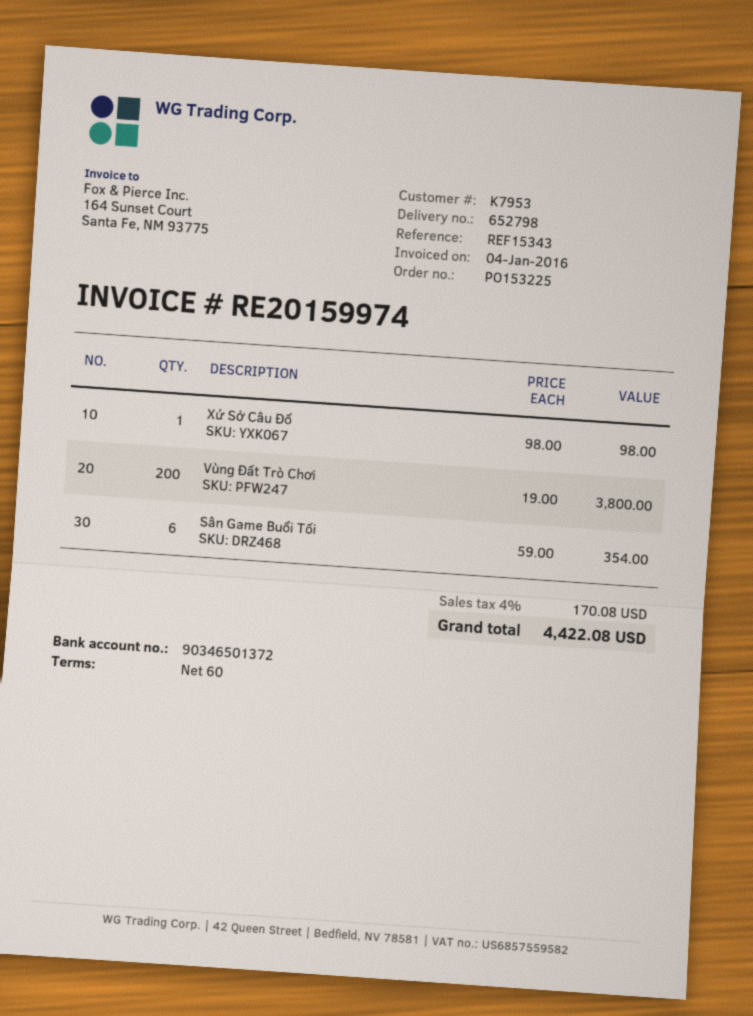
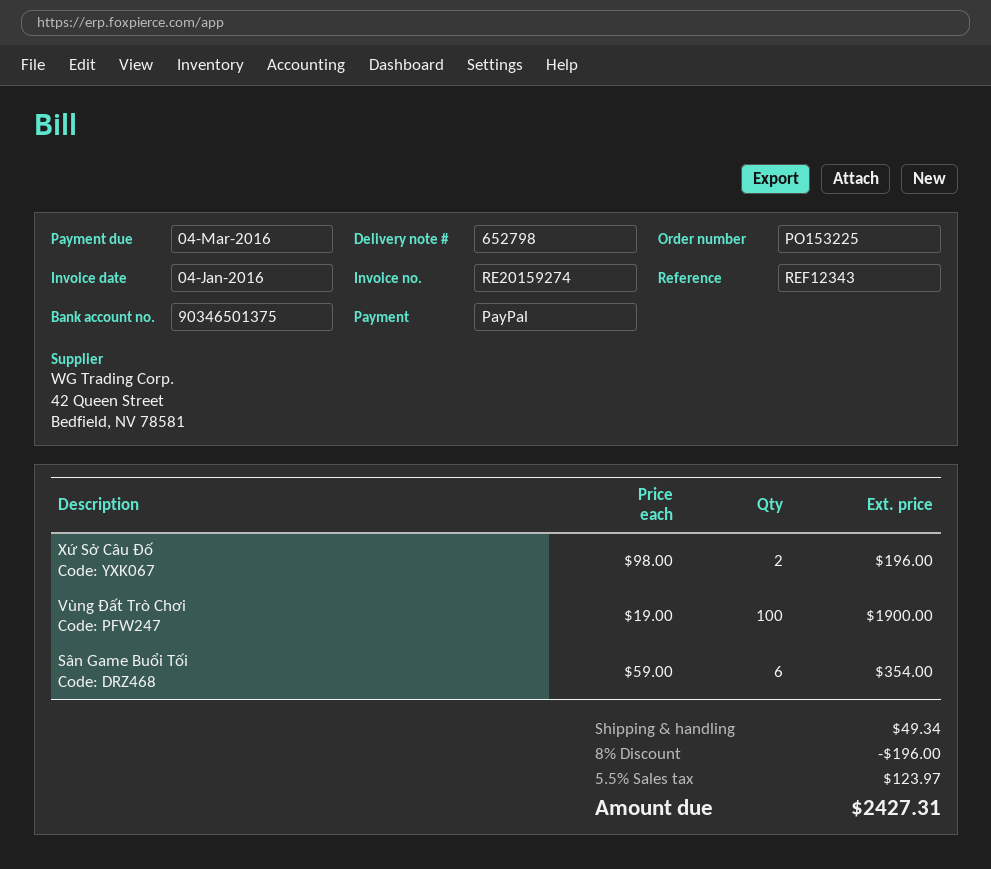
invoice number: RE20159974 -> RE20159274
reference: REF15343 -> REF12343
bank account: 90346501372 -> 90346501375
Xứ Sở Câu Đố: 1 x 98.00 = 98.00 -> 2 x 98.00 = 196.00
Vùng Đất Trò Chơi: 200 x 19.00 = 3800.00 -> 100 x 19.00 = 1900.00
discount: none -> 8% = 196.00
shipping: none -> 49.34
tax: 4% = 170.08 -> 5.5% = 123.97
total: 4422.08 -> 2427.31

